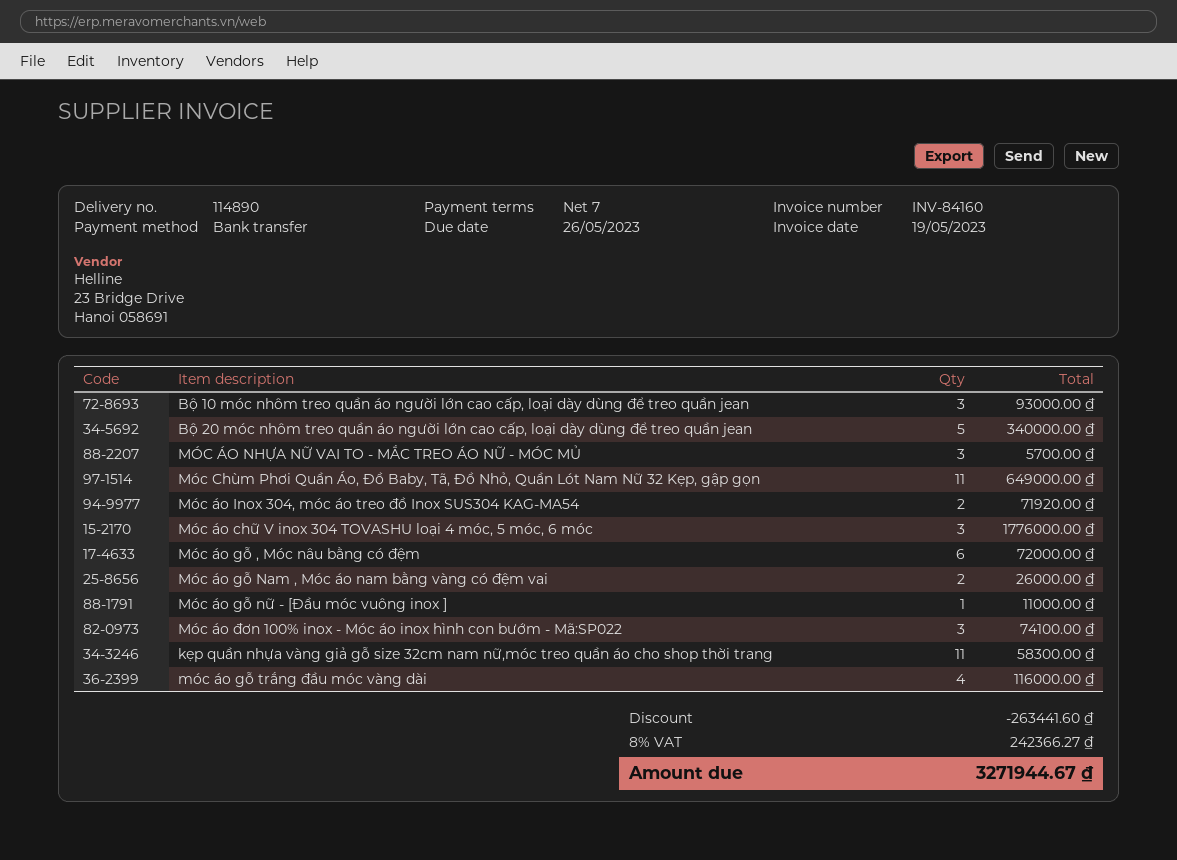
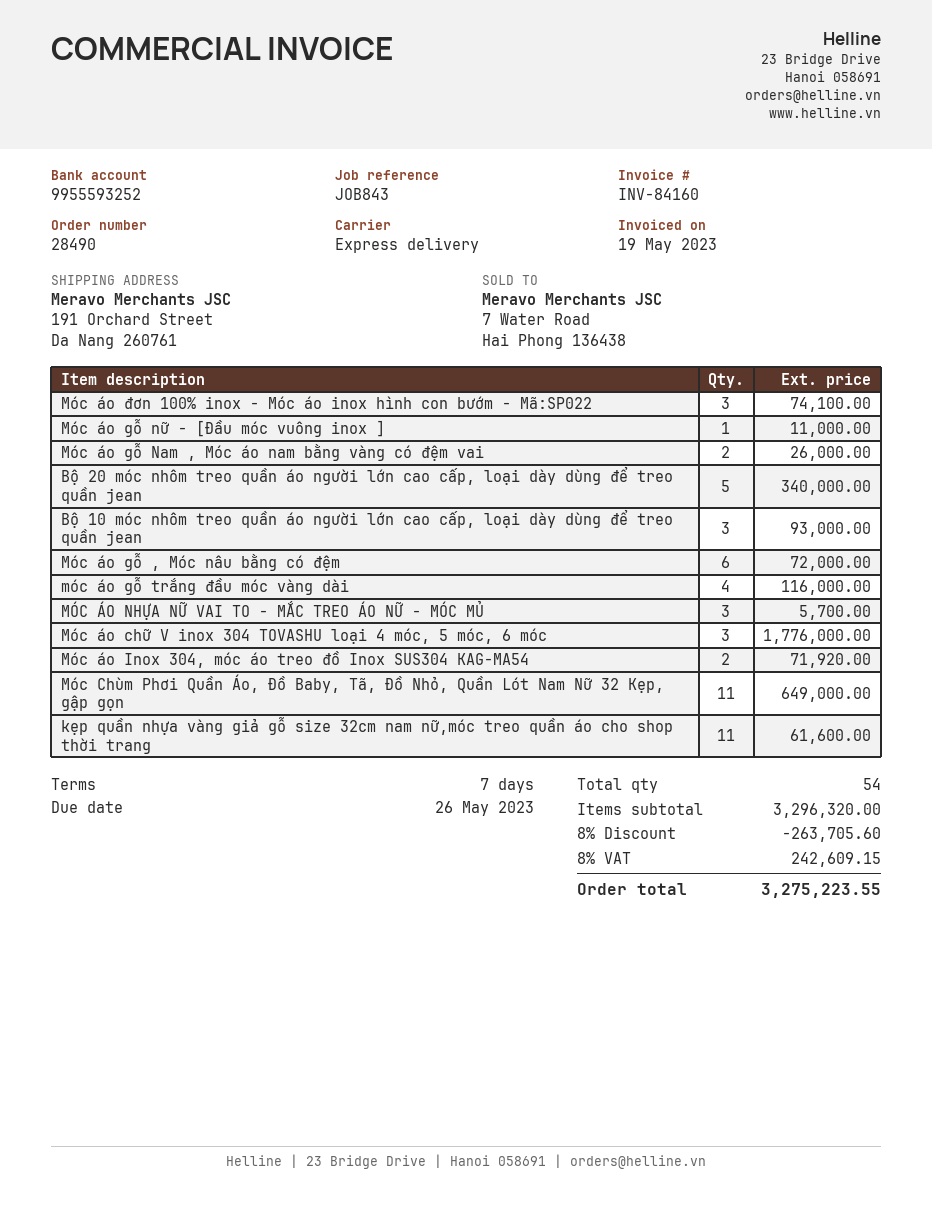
kẹp quần nhựa vàng giả gỗ size 32cm nam nữ,móc treo quần áo cho shop thời trang: 11 for 58300.00 -> 11 for 61600.00
discount: 263441.60 -> 263705.60
tax: 8% = 242366.27 -> 8% = 242609.15
total: 3271944.67 -> 3275223.55

